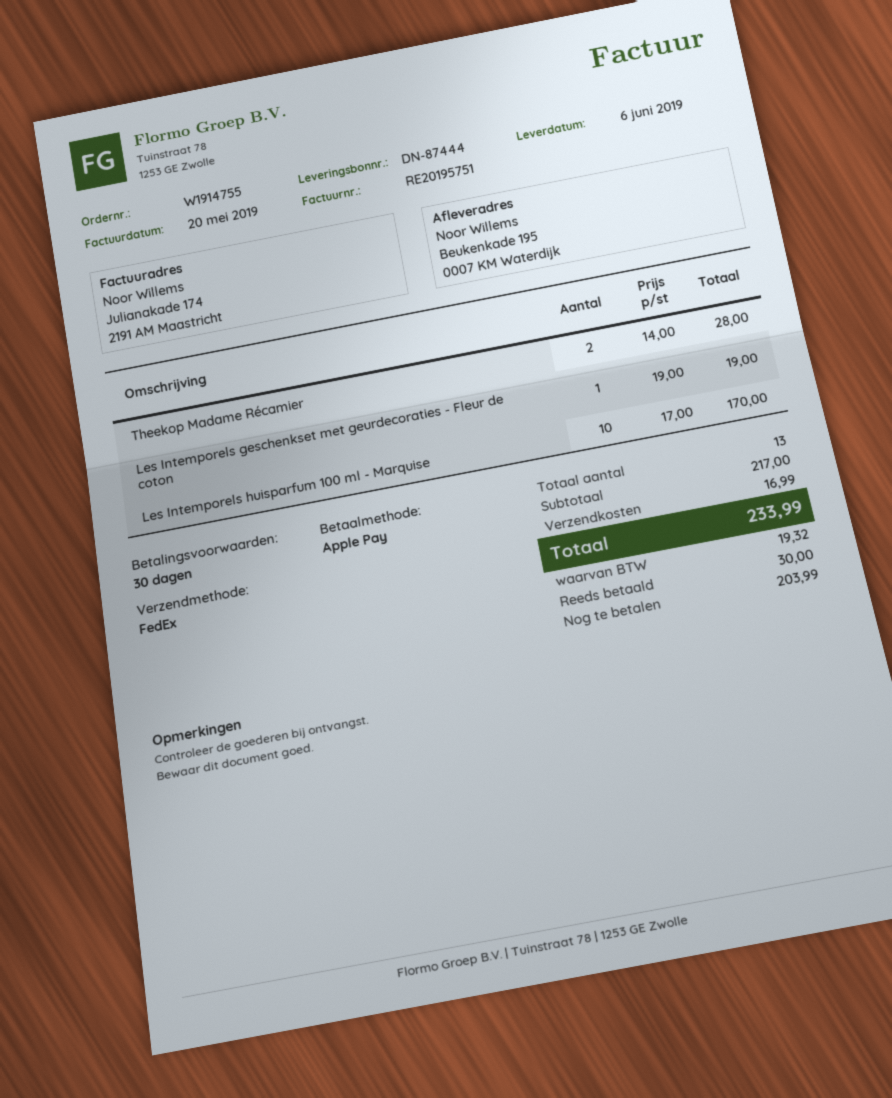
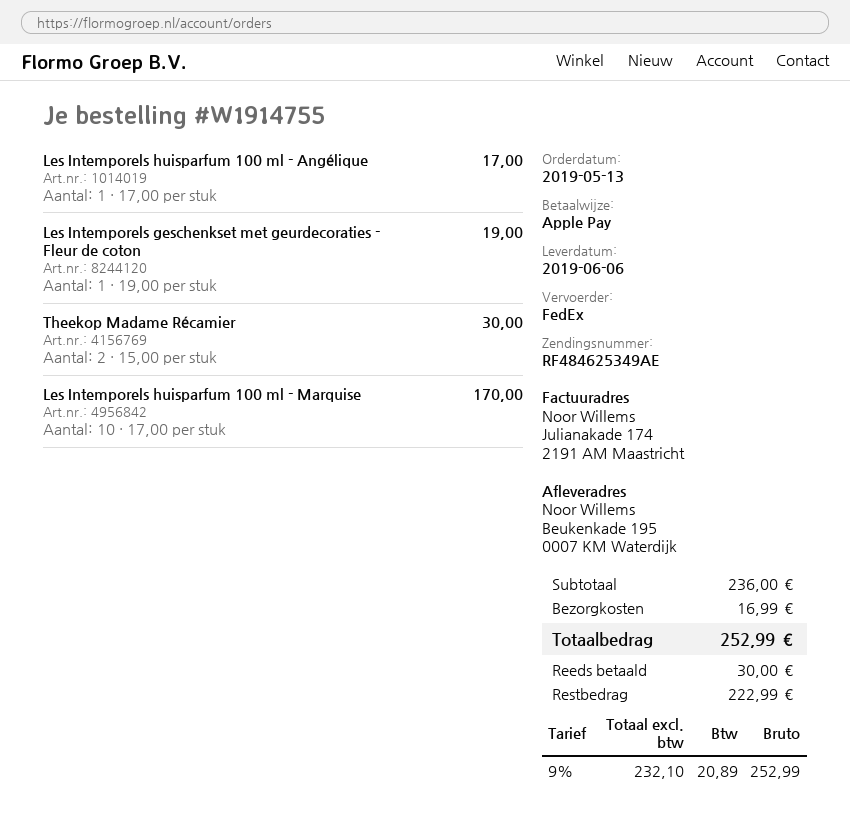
Theekop Madame Récamier: 2 x 14.00 = 28.00 -> 2 x 15.00 = 30.00
Les Intemporels huisparfum 100 ml - Angélique: none -> 1 x 17.00 = 17.00
subtotal: 217.00 -> 236.00
tax: 19.32 -> 20.89
total: 233.99 -> 252.99
balance: 203.99 -> 222.99

